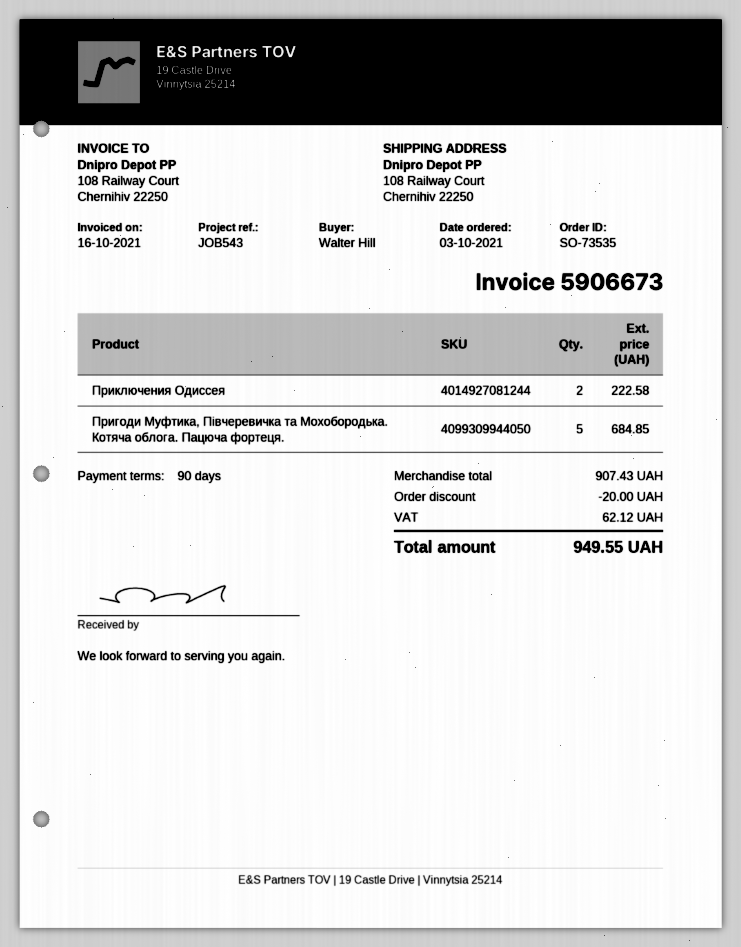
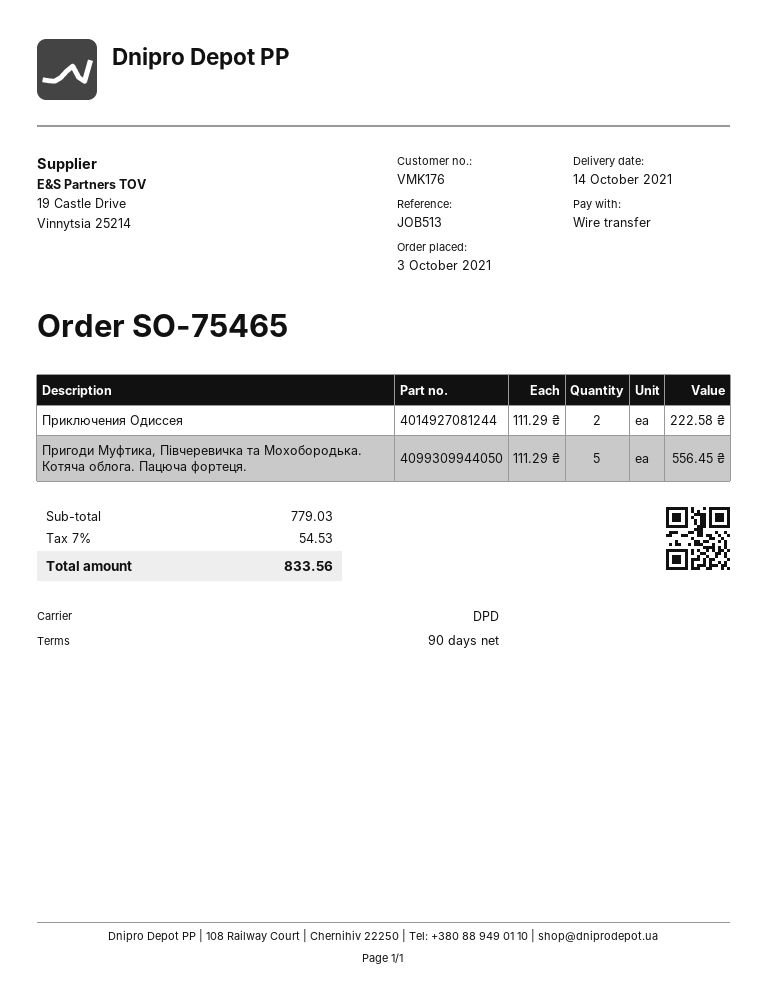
order number: SO-73535 -> SO-75465
reference: JOB543 -> JOB513
Пригоди Муфтика, Півчеревичка та Мохобородька. Котяча облога. Пацюча фортеця.: 5 for 684.85 -> 5 for 556.45
subtotal: 907.43 -> 779.03
discount: 20.00 -> none
tax: 62.12 -> 54.53
total: 949.55 -> 833.56

